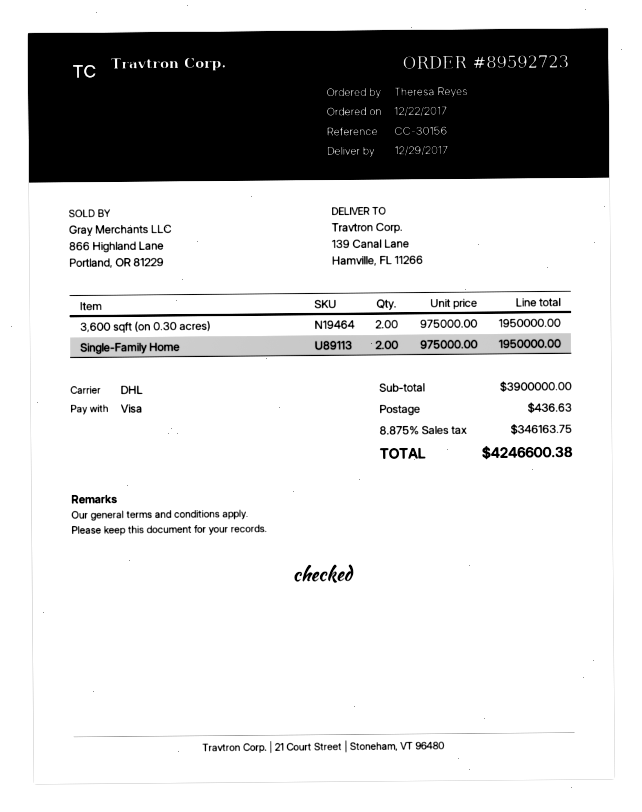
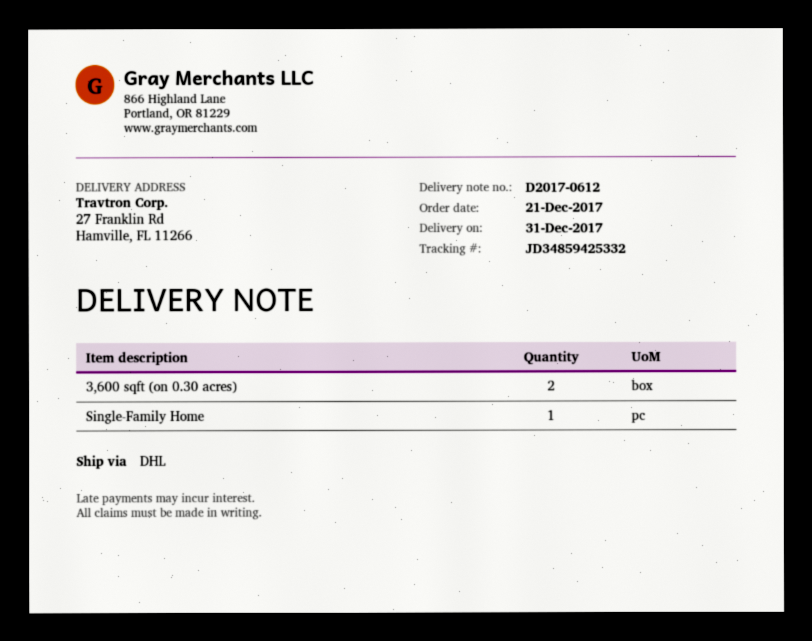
order date: 2017-12-22 -> 2017-12-21
delivery date: 2017-12-29 -> 2017-12-31
ship to: 139 Canal Lane, Hamville, FL 11266 -> 27 Franklin Rd, Hamville, FL 11266
Single-Family Home: 2 -> 1

